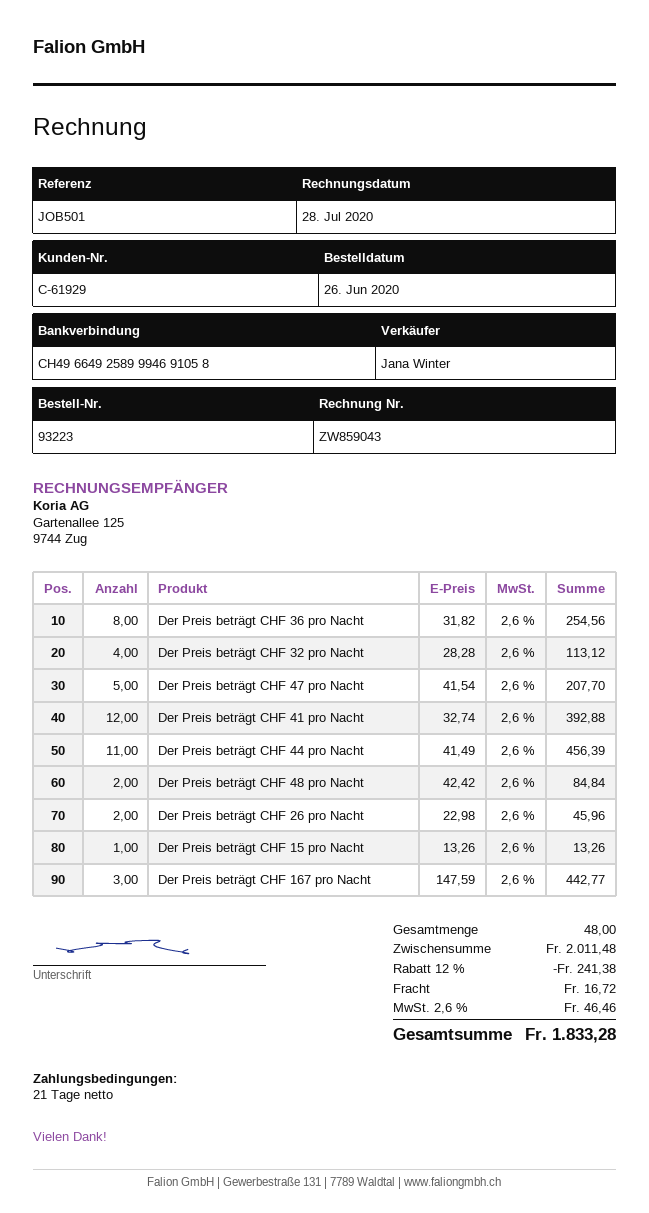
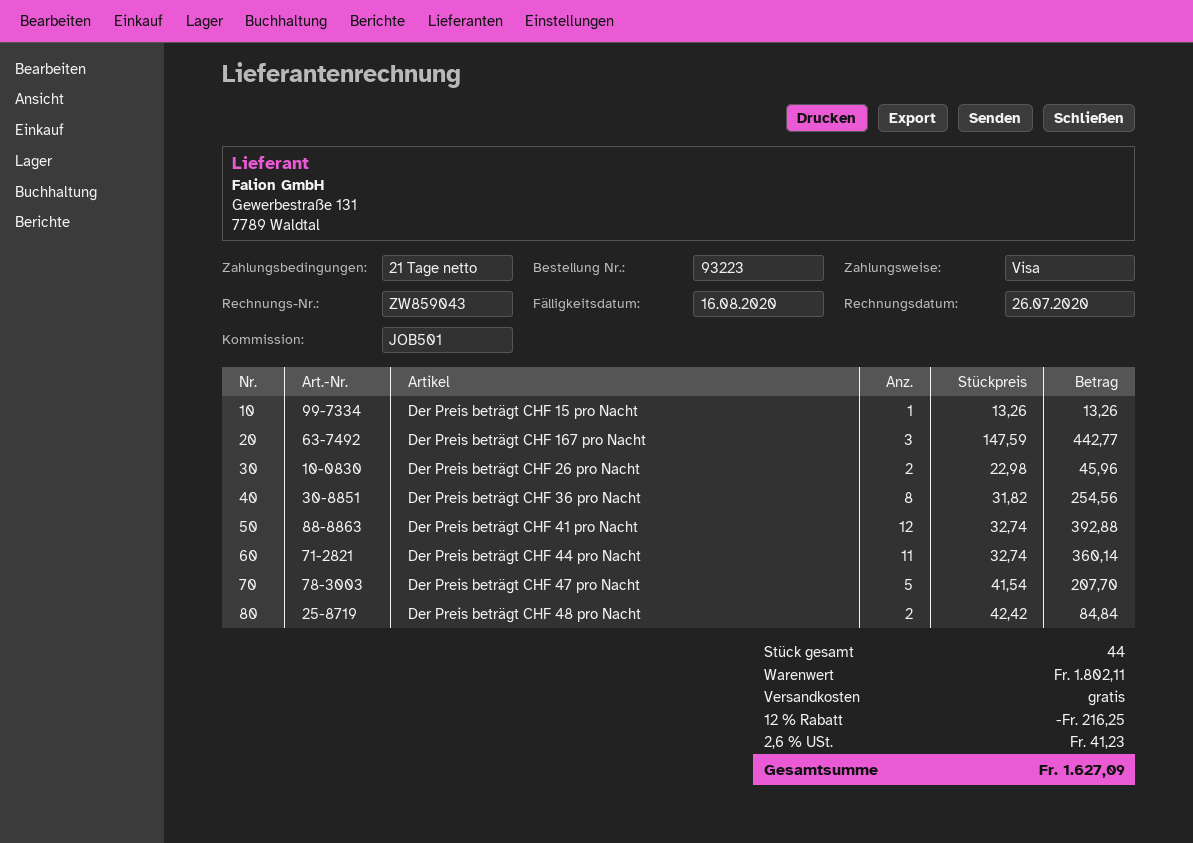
invoice date: 2020-07-28 -> 2020-07-26
Der Preis beträgt CHF 32 pro Nacht: 4 x 28.28 = 113.12 -> none
Der Preis beträgt CHF 44 pro Nacht: 11 x 41.49 = 456.39 -> 11 x 32.74 = 360.14
total quantity: 48 -> 44
subtotal: 2011.48 -> 1802.11
discount: 12% = 241.38 -> 12% = 216.25
shipping: 16.72 -> 0.00
tax: 2.6% = 46.46 -> 2.6% = 41.23
total: 1833.28 -> 1627.09

